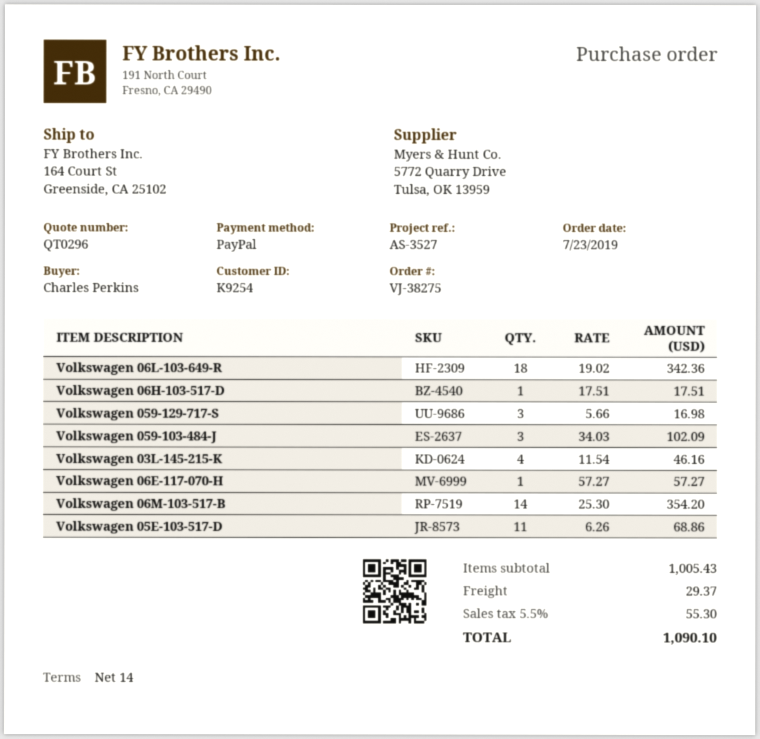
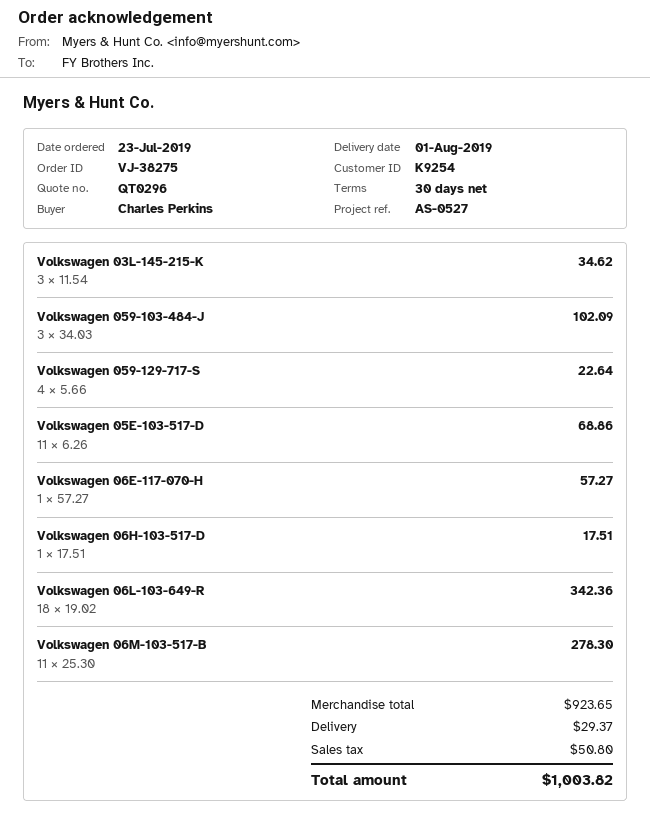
payment terms: 14 days -> 30 days
reference: AS-3527 -> AS-0527
Volkswagen 059-129-717-S: 3 x 5.66 = 16.98 -> 4 x 5.66 = 22.64
Volkswagen 03L-145-215-K: 4 x 11.54 = 46.16 -> 3 x 11.54 = 34.62
Volkswagen 06M-103-517-B: 14 x 25.30 = 354.20 -> 11 x 25.30 = 278.30
subtotal: 1005.43 -> 923.65
tax: 55.30 -> 50.80
total: 1090.10 -> 1003.82

